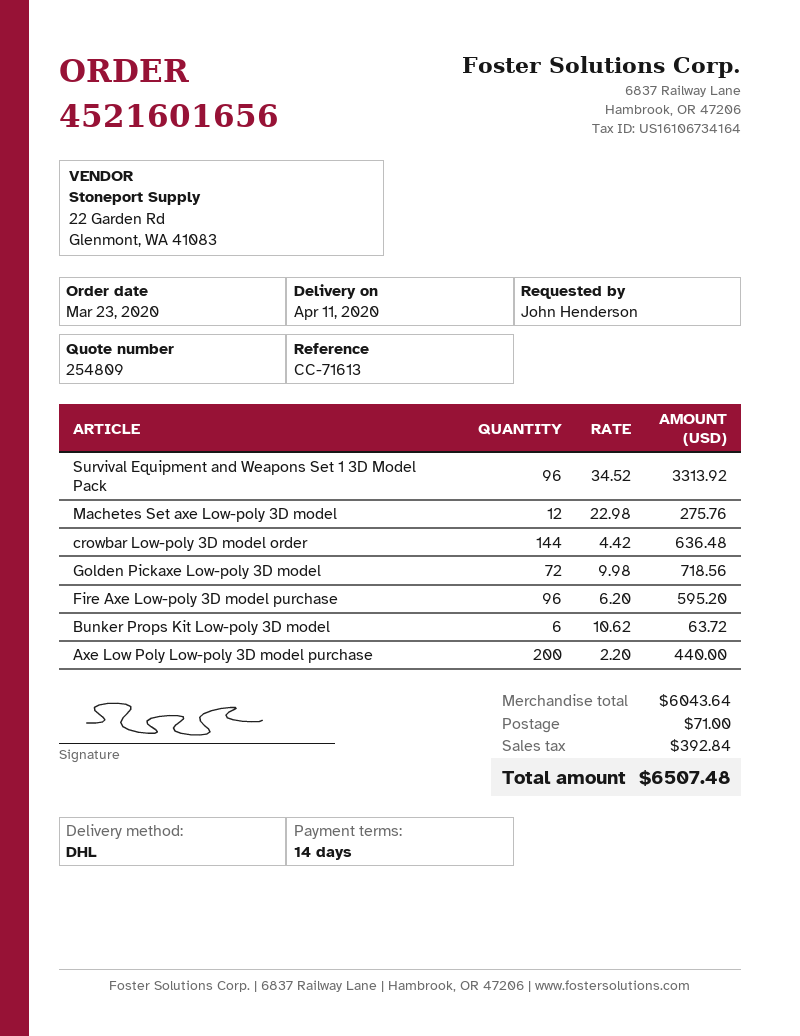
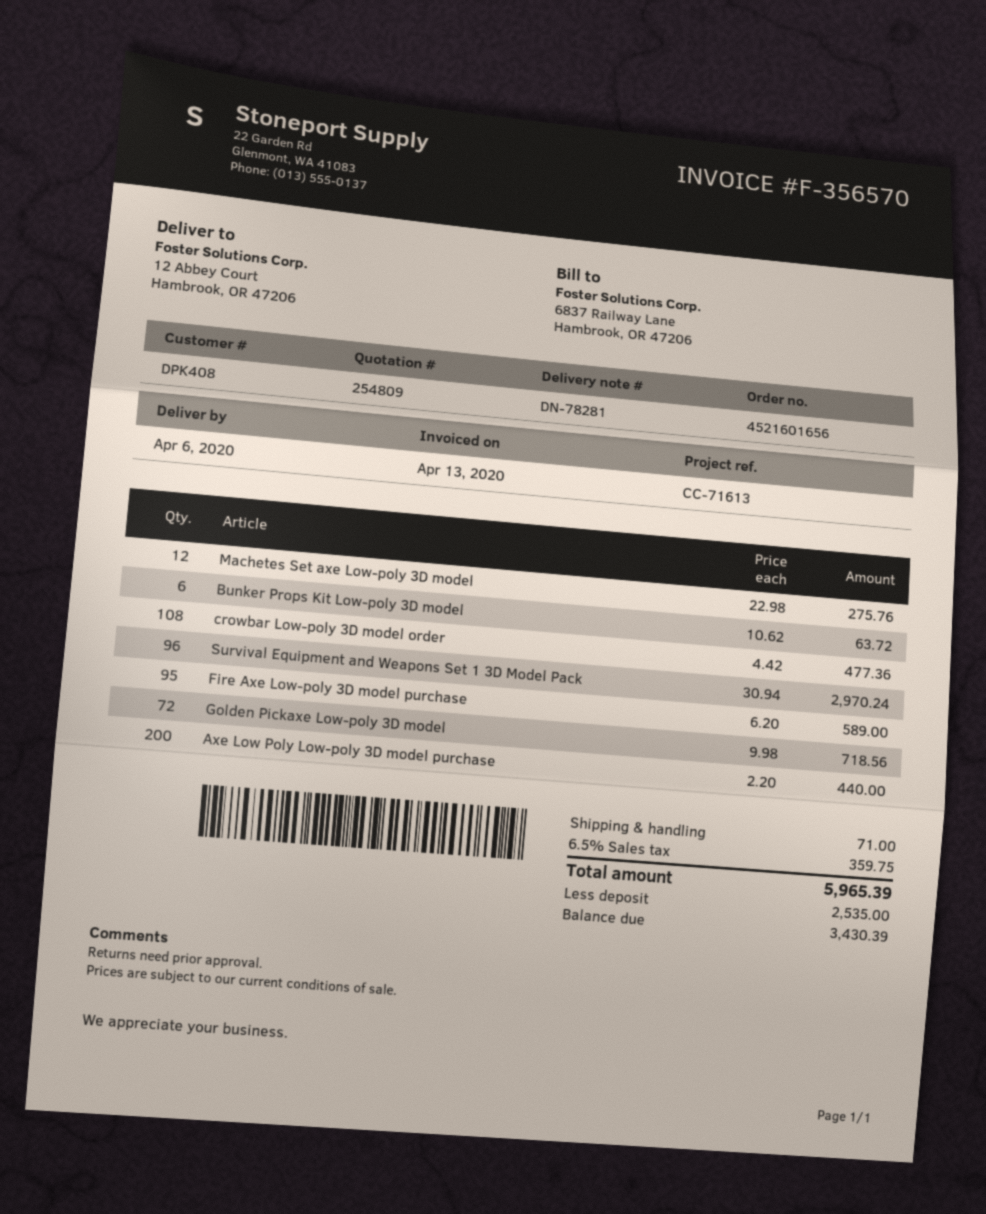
delivery date: 2020-04-11 -> 2020-04-06
Survival Equipment and Weapons Set 1 3D Model Pack: 96 x 34.52 = 3313.92 -> 96 x 30.94 = 2970.24
crowbar Low-poly 3D model order: 144 x 4.42 = 636.48 -> 108 x 4.42 = 477.36
Fire Axe Low-poly 3D model purchase: 96 x 6.20 = 595.20 -> 95 x 6.20 = 589.00
tax: 392.84 -> 359.75
total: 6507.48 -> 5965.39

